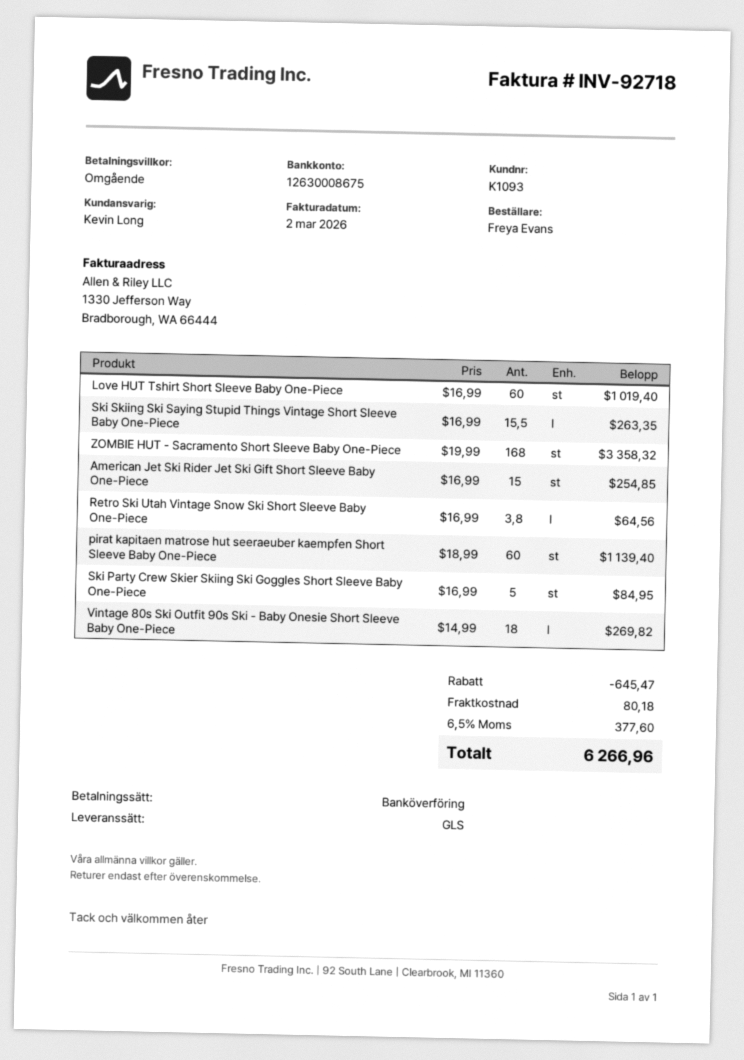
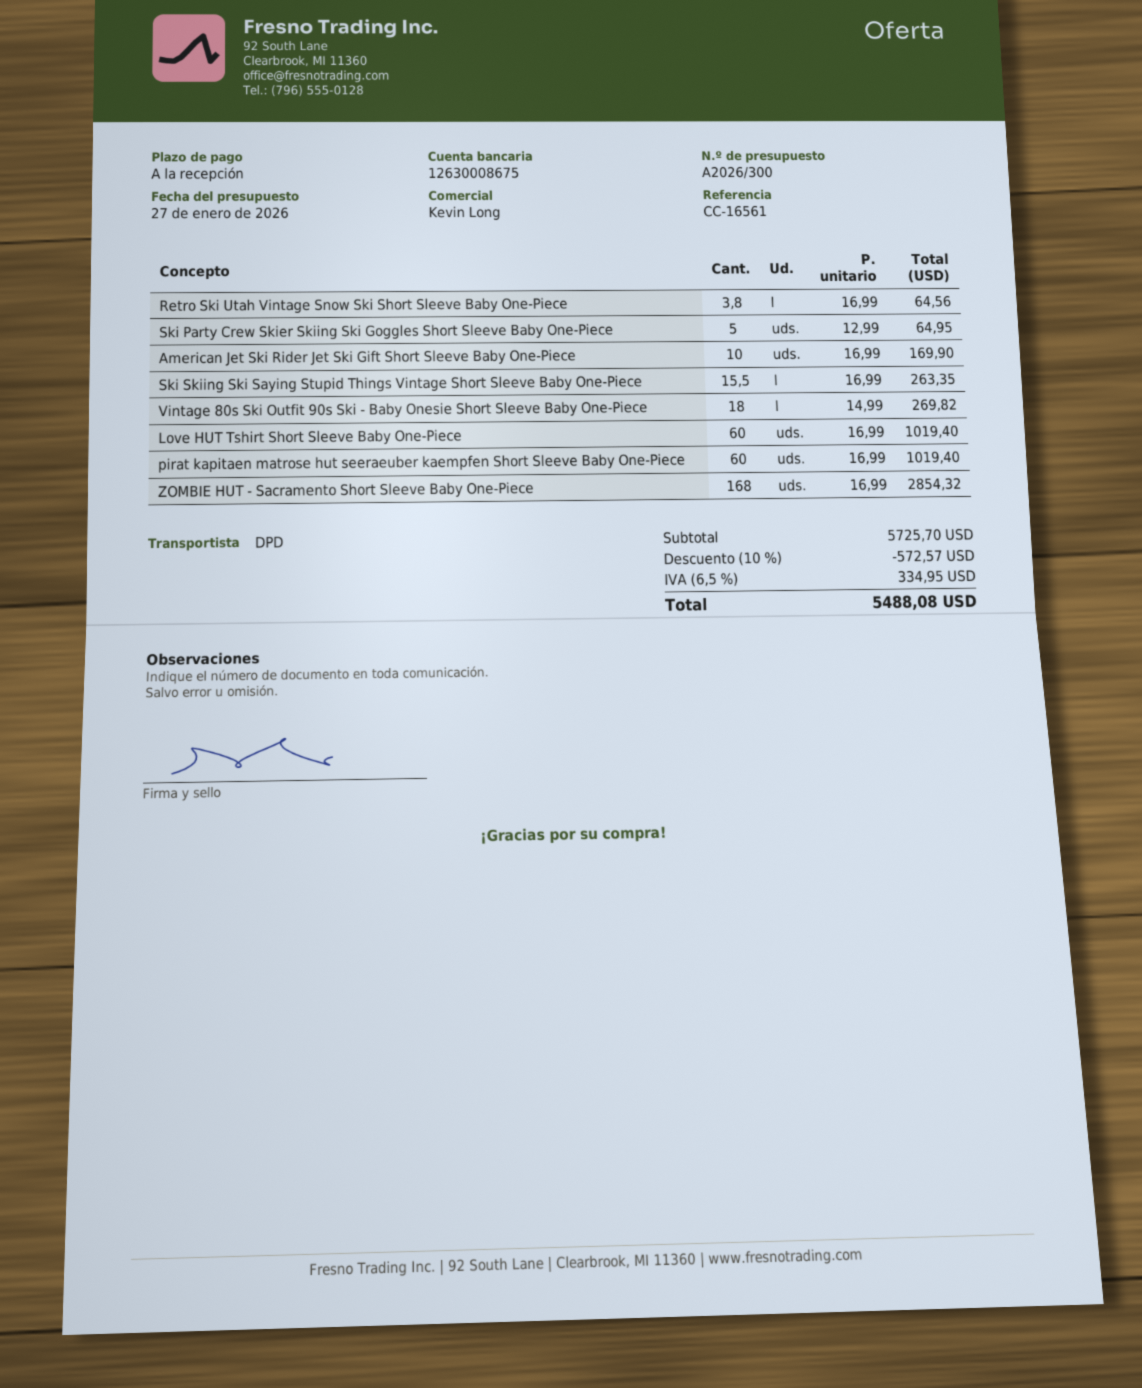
shipping method: GLS -> DPD
ZOMBIE HUT - Sacramento Short Sleeve Baby One-Piece: 168 x 19.99 = 3358.32 -> 168 x 16.99 = 2854.32
American Jet Ski Rider Jet Ski Gift Short Sleeve Baby One-Piece: 15 x 16.99 = 254.85 -> 10 x 16.99 = 169.90
pirat kapitaen matrose hut seeraeuber kaempfen Short Sleeve Baby One-Piece: 60 x 18.99 = 1139.40 -> 60 x 16.99 = 1019.40
Ski Party Crew Skier Skiing Ski Goggles Short Sleeve Baby One-Piece: 5 x 16.99 = 84.95 -> 5 x 12.99 = 64.95
discount: 645.47 -> 572.57
shipping: 80.18 -> none
tax: 6.5% = 377.60 -> 6.5% = 334.95
total: 6266.96 -> 5488.08

